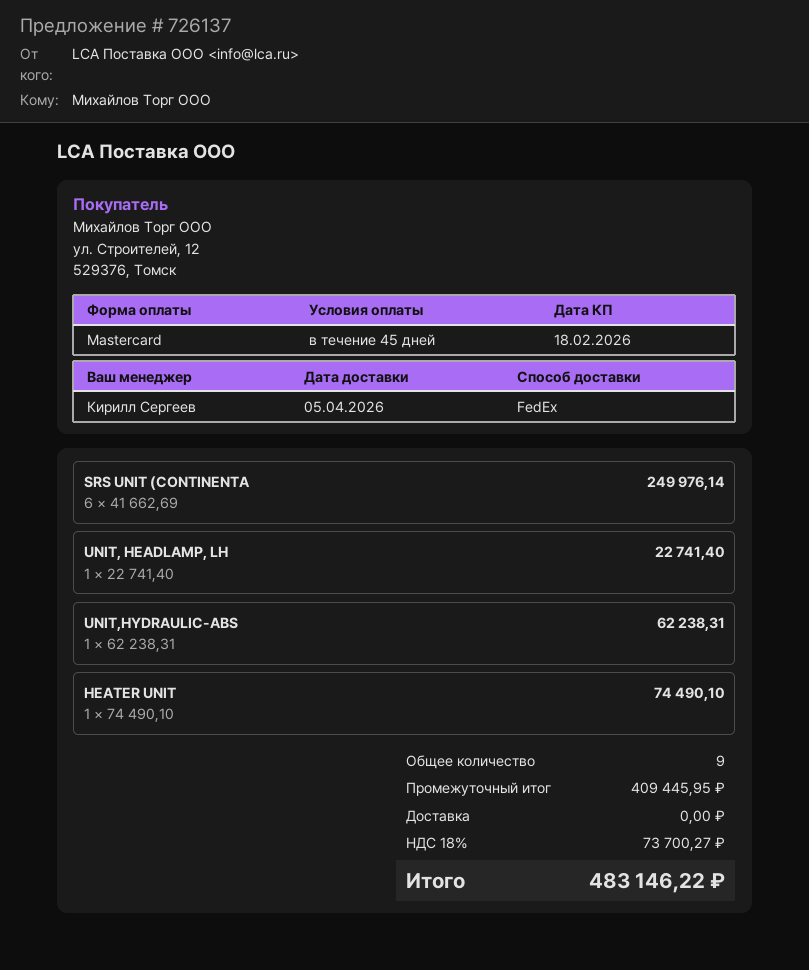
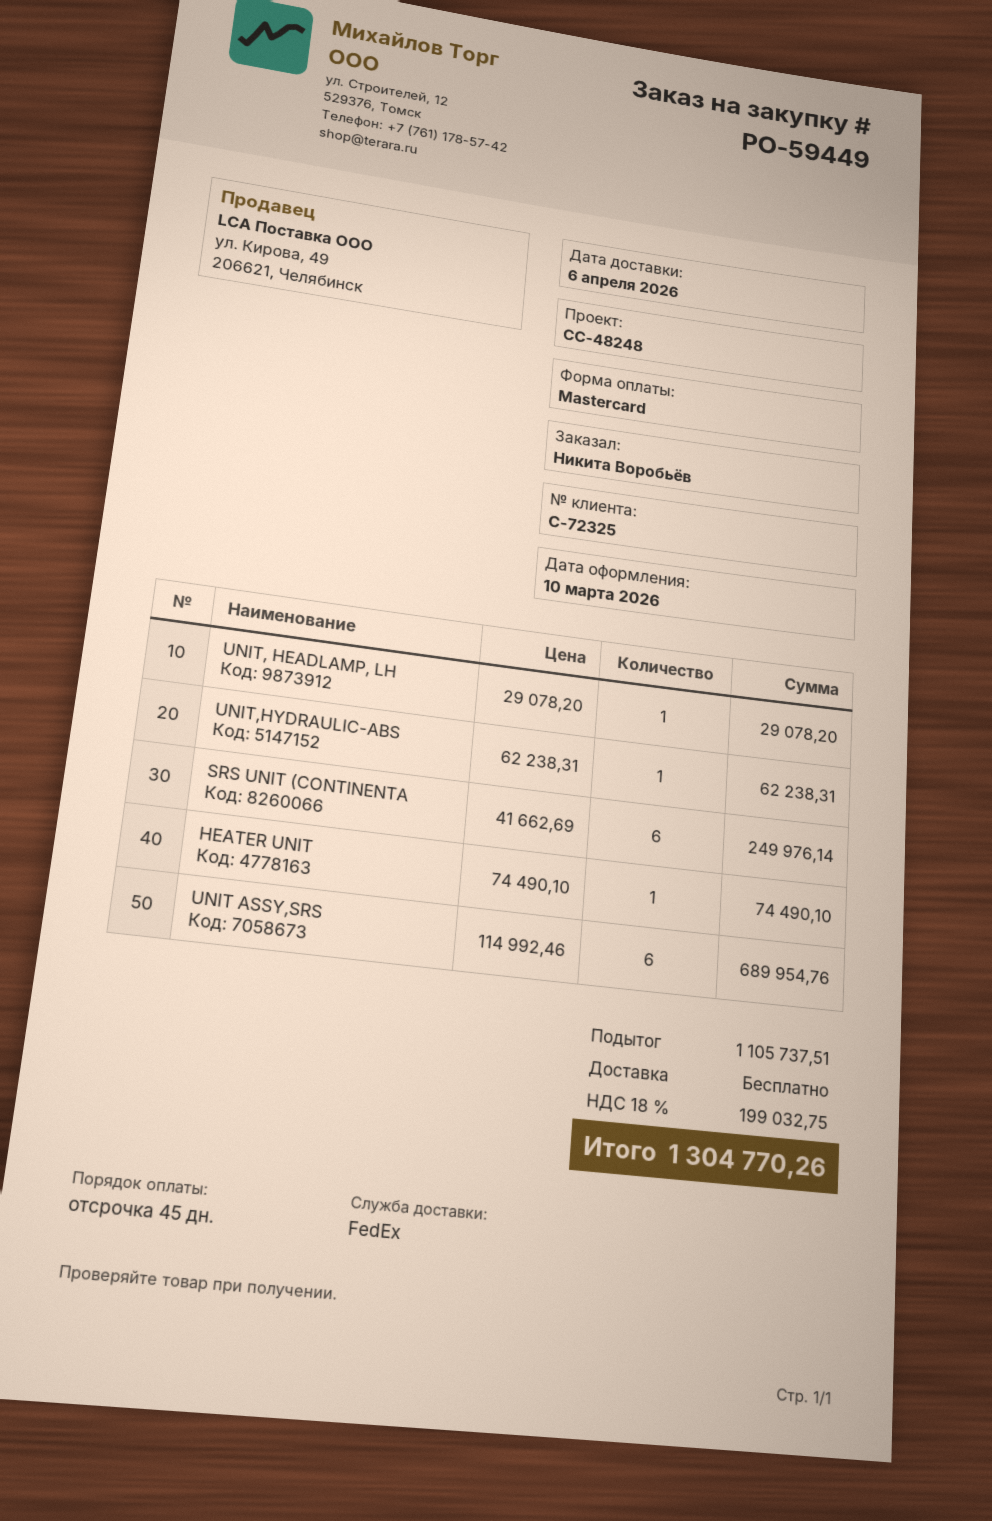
delivery date: 2026-04-05 -> 2026-04-06
UNIT, HEADLAMP, LH: 1 x 22741.40 = 22741.40 -> 1 x 29078.20 = 29078.20
UNIT ASSY,SRS: none -> 6 x 114992.46 = 689954.76
subtotal: 409445.95 -> 1105737.51
tax: 18% = 73700.27 -> 18% = 199032.75
total: 483146.22 -> 1304770.26

